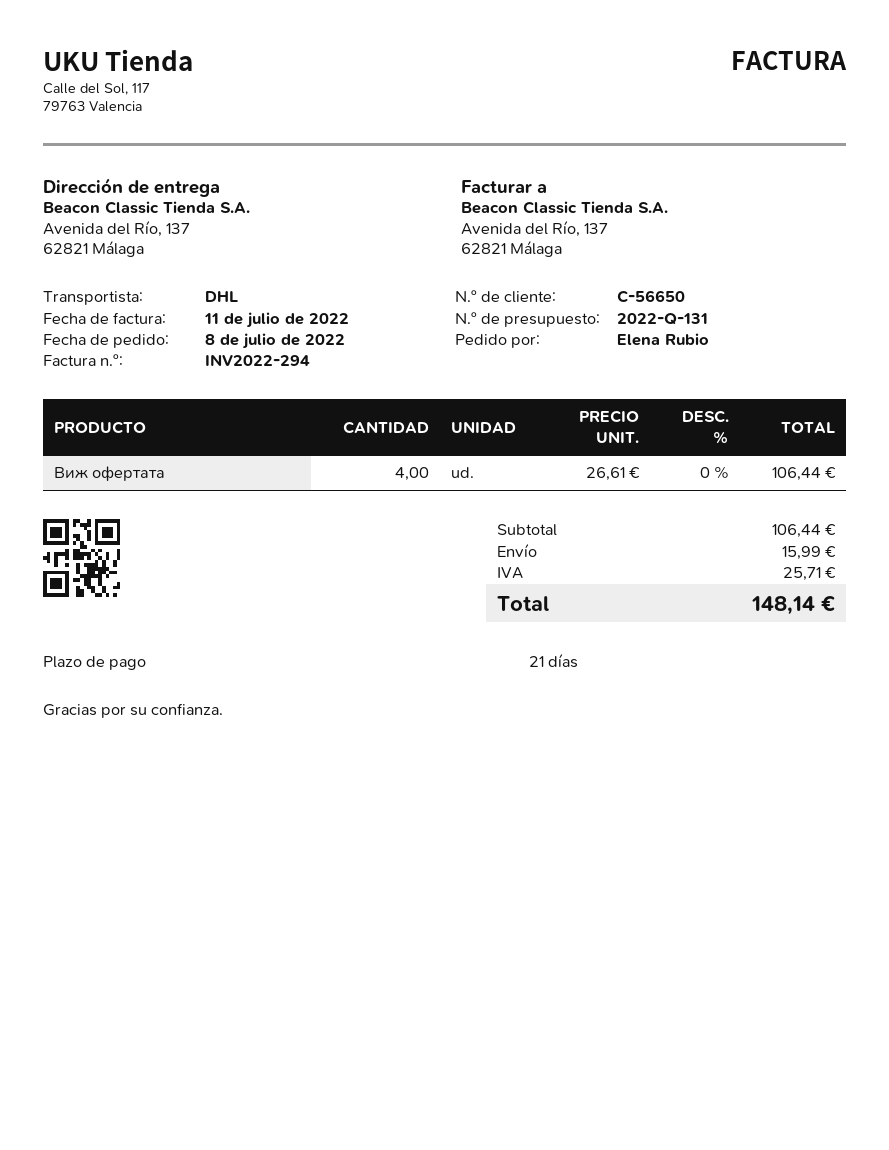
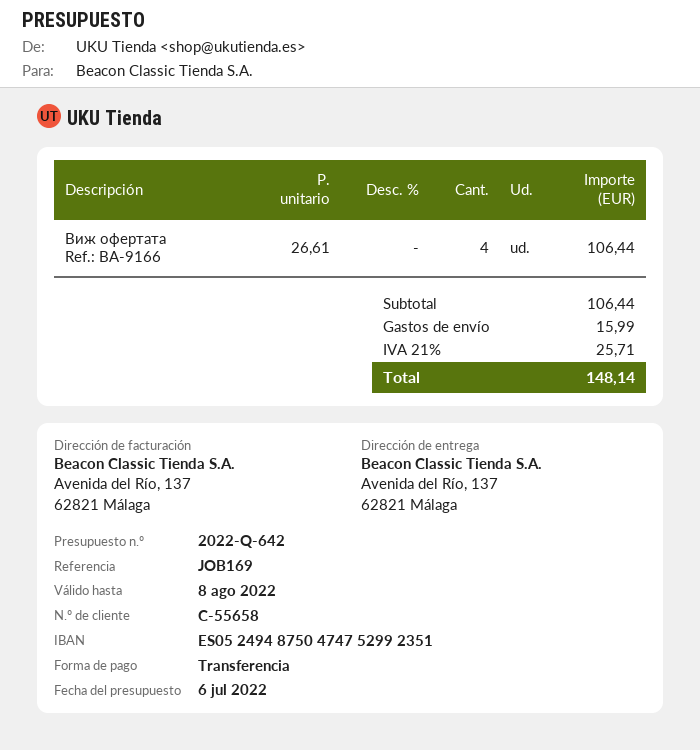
quote number: 2022-Q-131 -> 2022-Q-642
customer number: C-56650 -> C-55658

